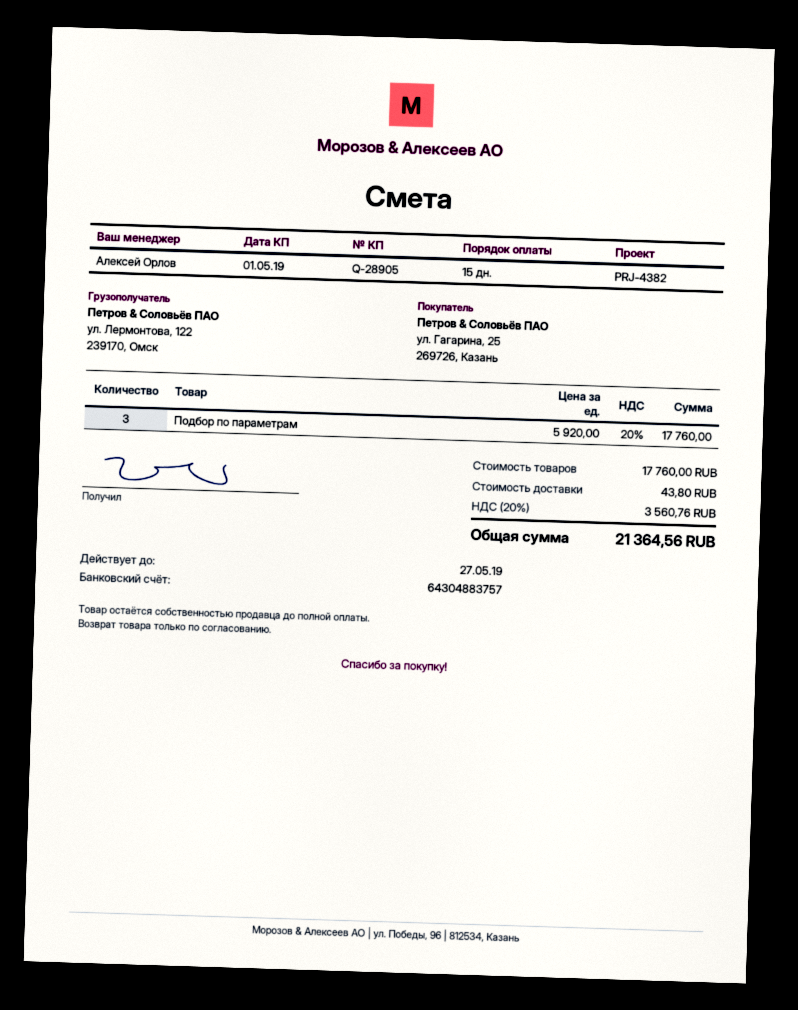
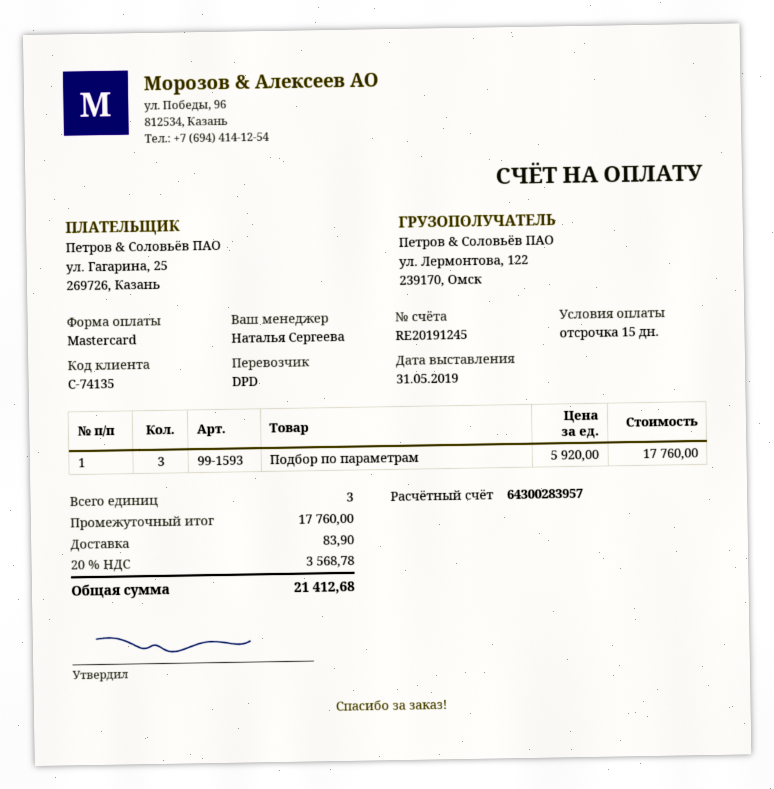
sales rep: Алексей Орлов -> Наталья Сергеева
bank account: 64304883757 -> 64300283957
shipping: 43.80 -> 83.90
tax: 20% = 3560.76 -> 20% = 3568.78
total: 21364.56 -> 21412.68

